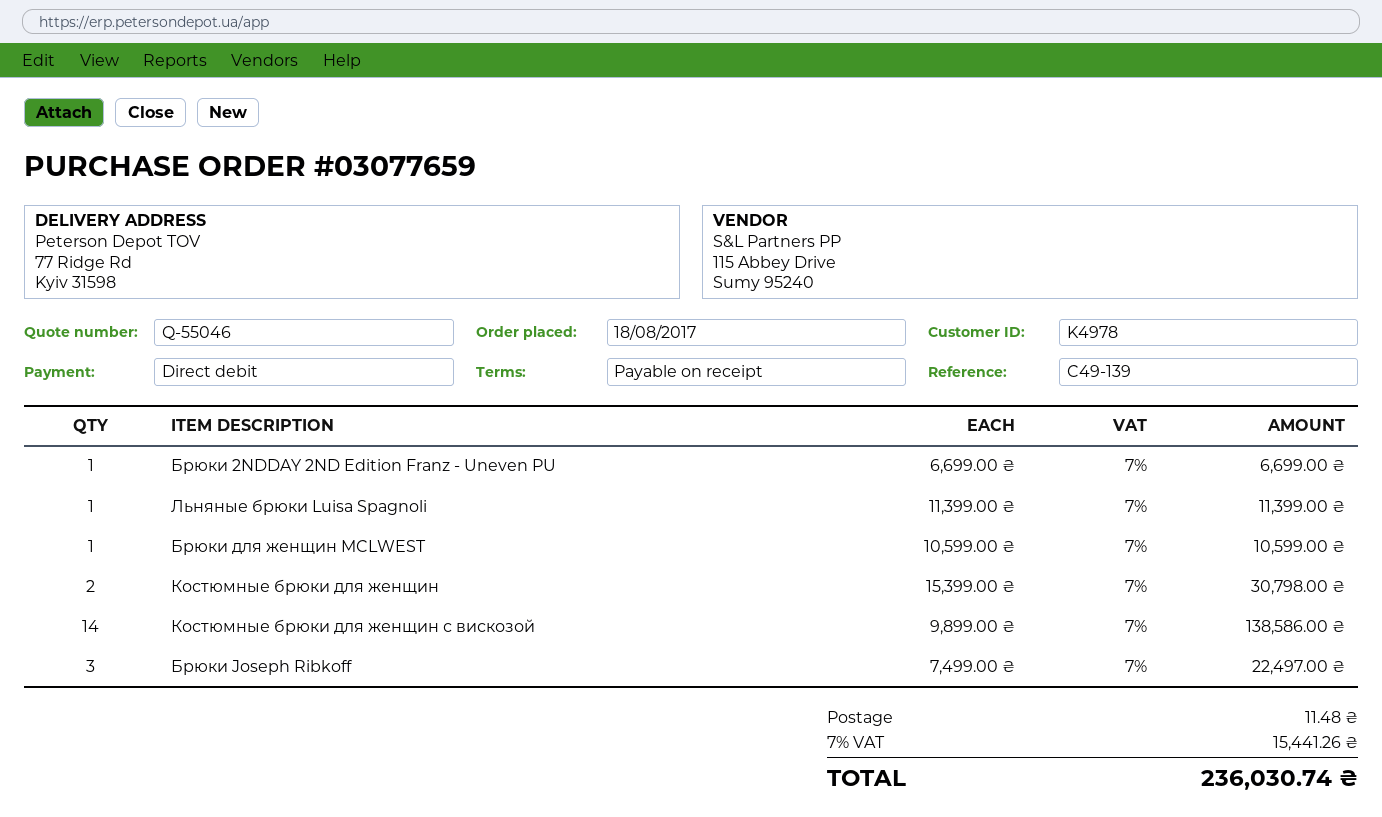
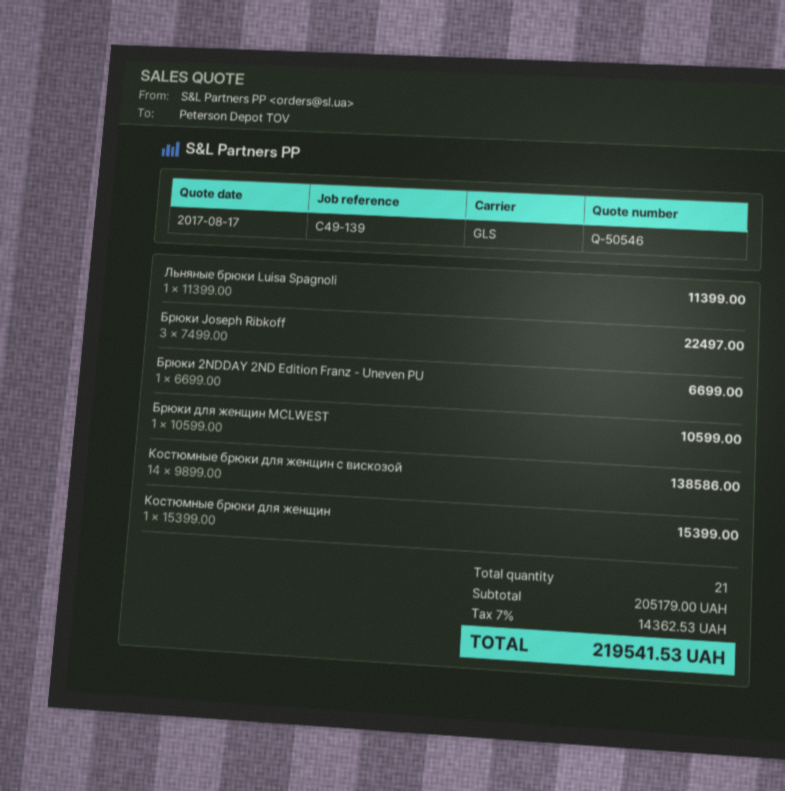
quote number: Q-55046 -> Q-50546
Костюмные брюки для женщин: 2 x 15399.00 = 30798.00 -> 1 x 15399.00 = 15399.00
shipping: 11.48 -> none
tax: 7% = 15441.26 -> 7% = 14362.53
total: 236030.74 -> 219541.53

